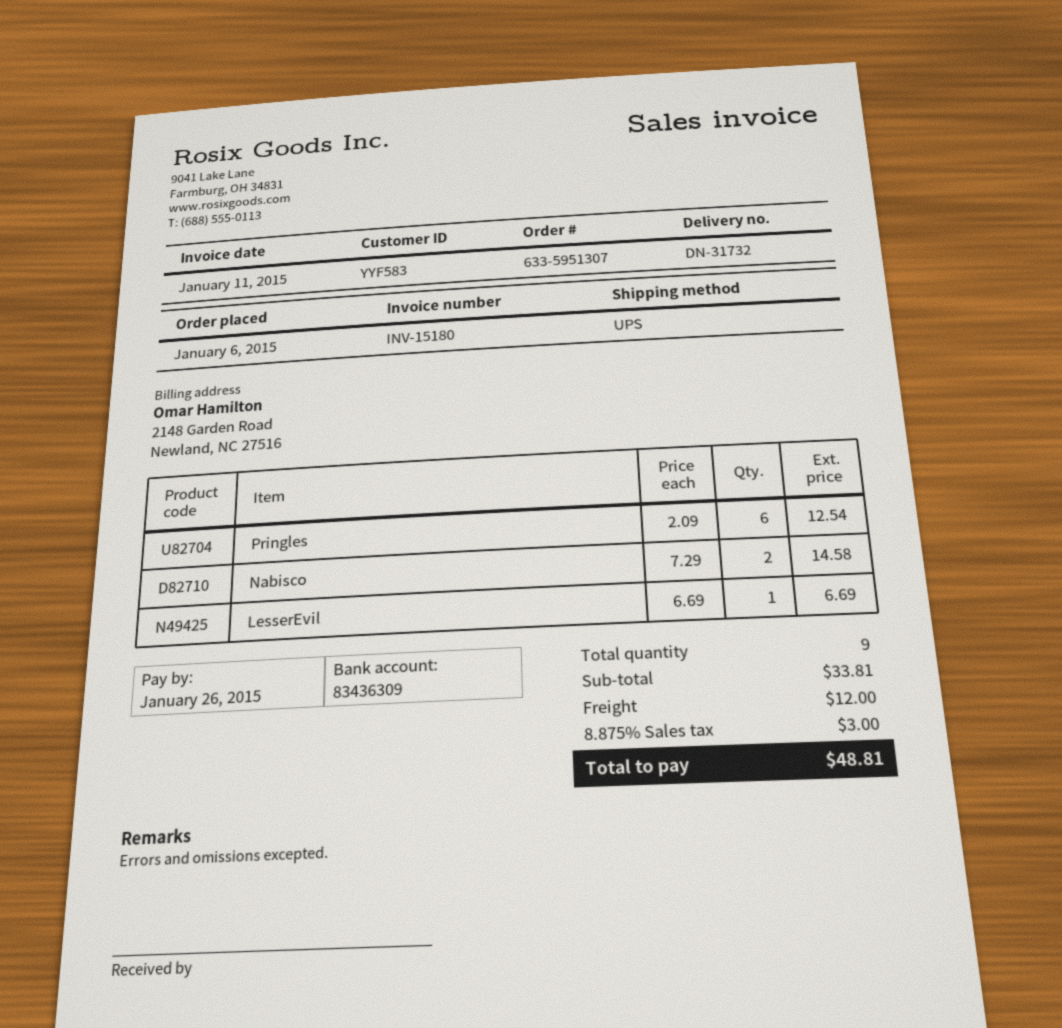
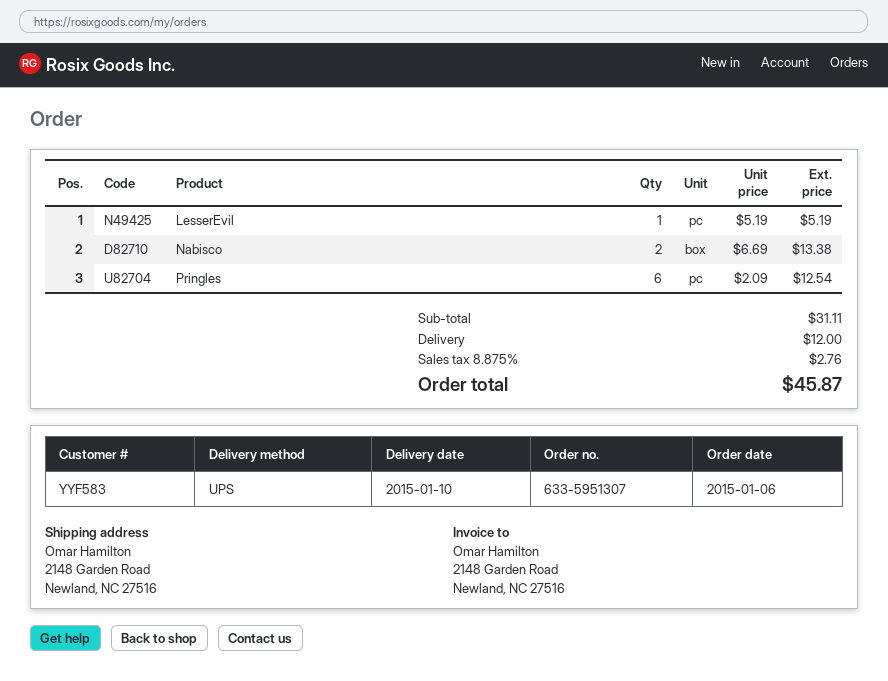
Nabisco: 2 x 7.29 = 14.58 -> 2 x 6.69 = 13.38
LesserEvil: 1 x 6.69 = 6.69 -> 1 x 5.19 = 5.19
subtotal: 33.81 -> 31.11
tax: 8.875% = 3.00 -> 8.875% = 2.76
total: 48.81 -> 45.87

